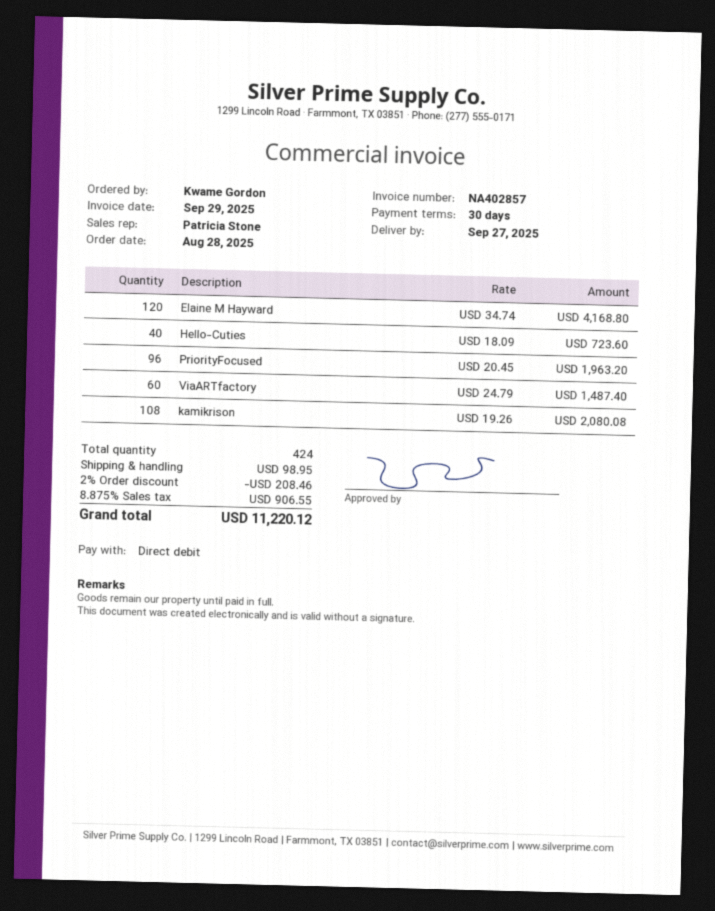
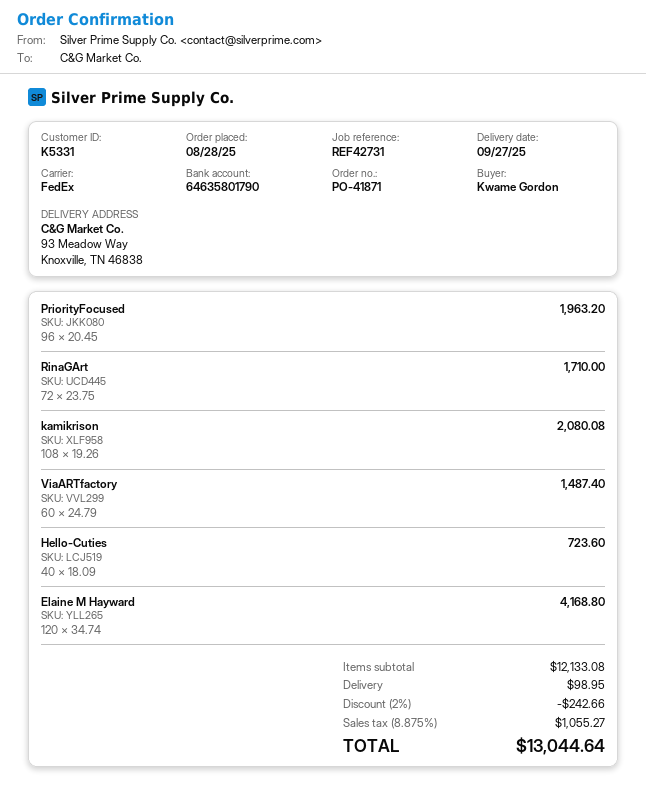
RinaGArt: none -> 72 x 23.75 = 1710.00
discount: 2% = 208.46 -> 2% = 242.66
tax: 8.875% = 906.55 -> 8.875% = 1055.27
total: 11220.12 -> 13044.64

